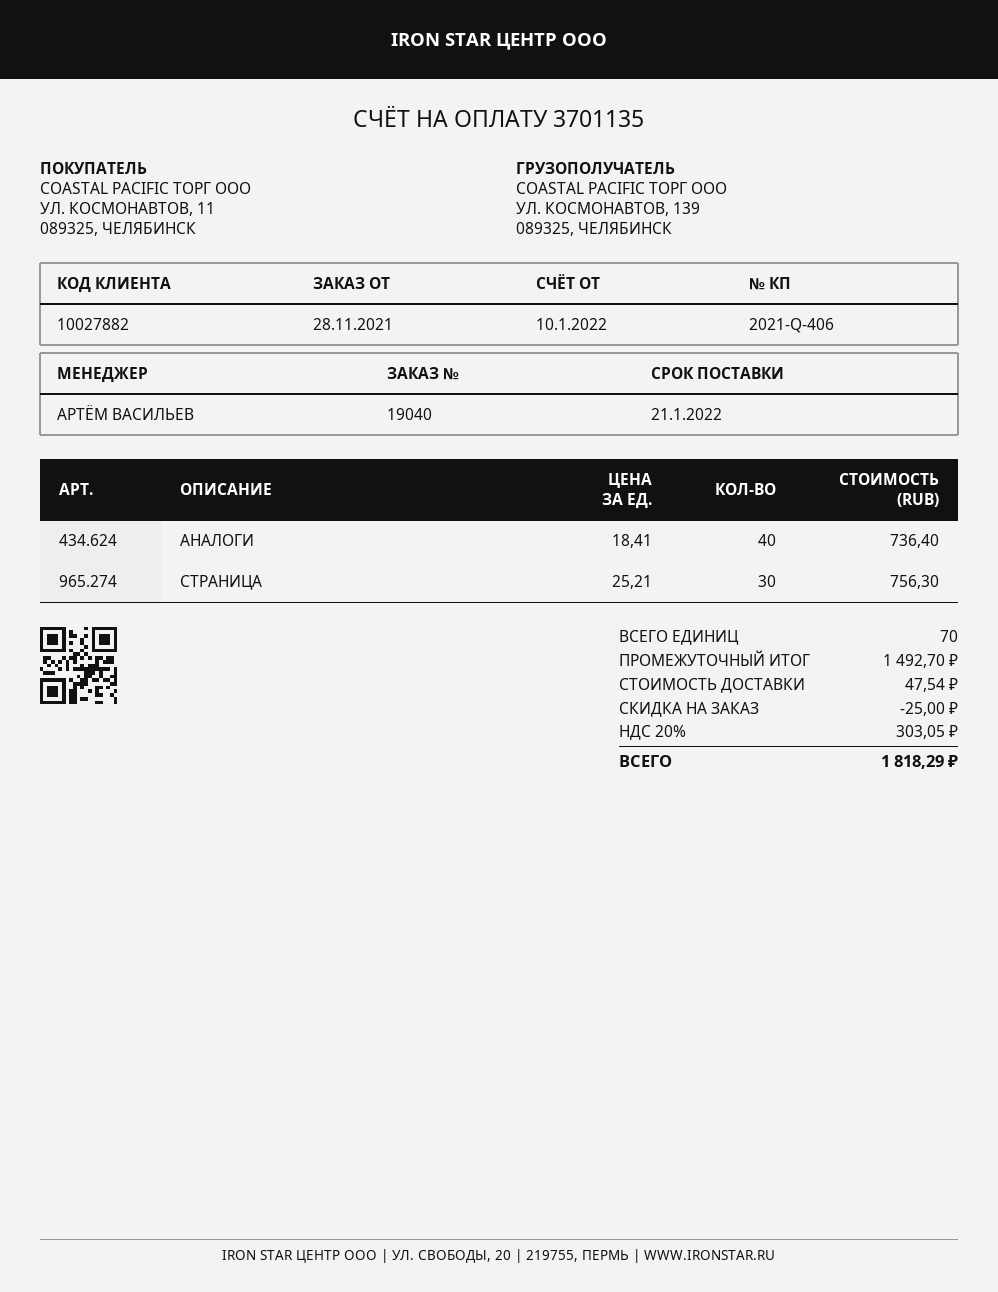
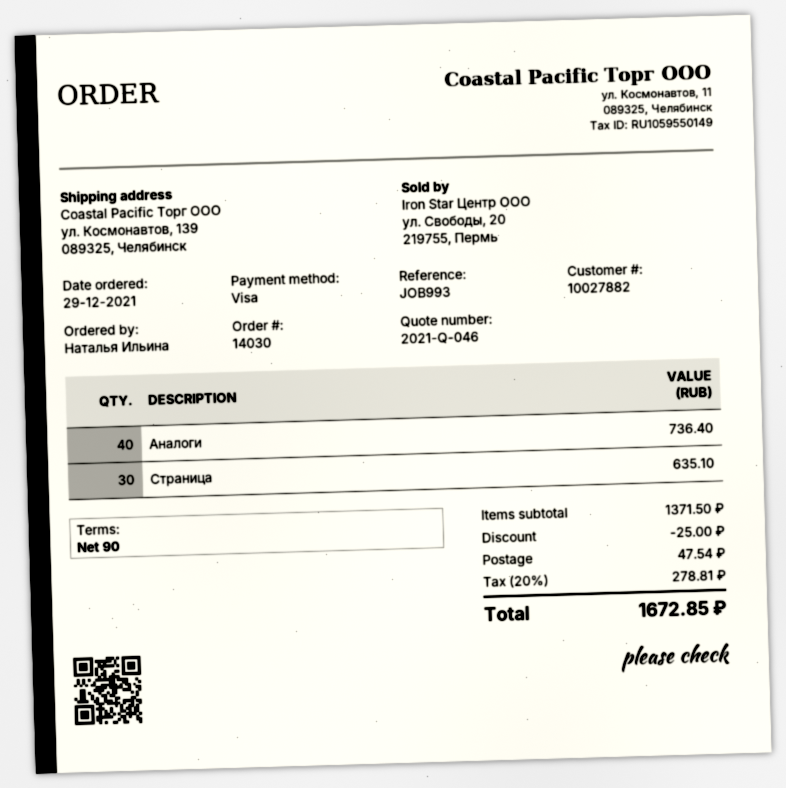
quote number: 2021-Q-406 -> 2021-Q-046
order number: 19040 -> 14030
order date: 2021-11-28 -> 2021-12-29
СТРАНИЦА: 30 for 756.30 -> 30 for 635.10
subtotal: 1492.70 -> 1371.50
tax: 20% = 303.05 -> 20% = 278.81
total: 1818.29 -> 1672.85

